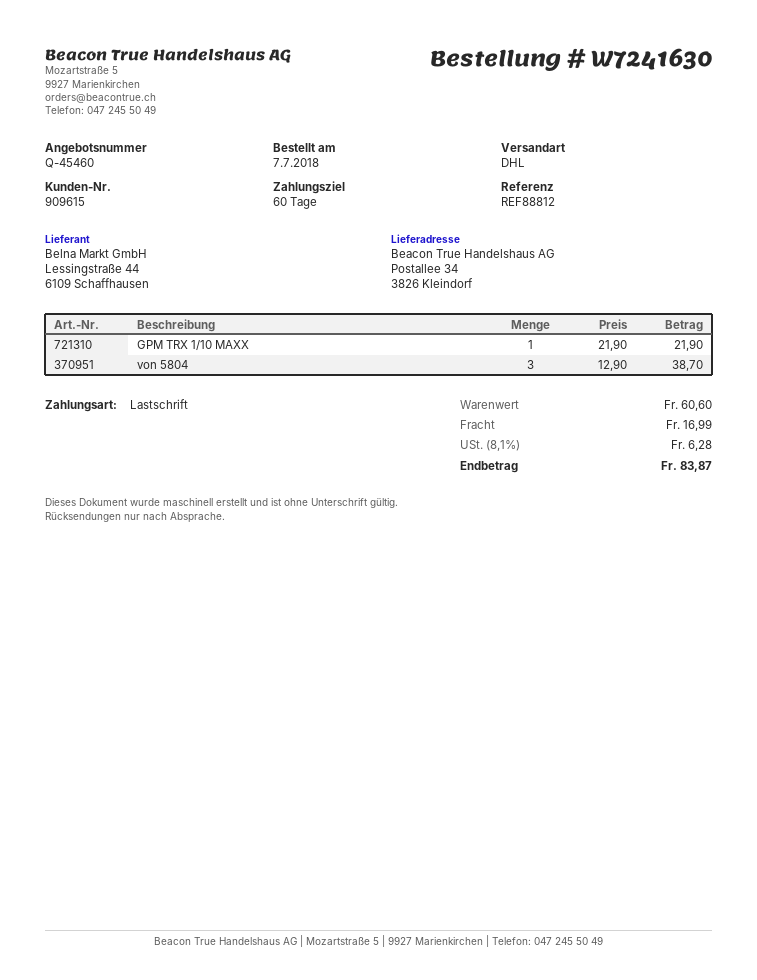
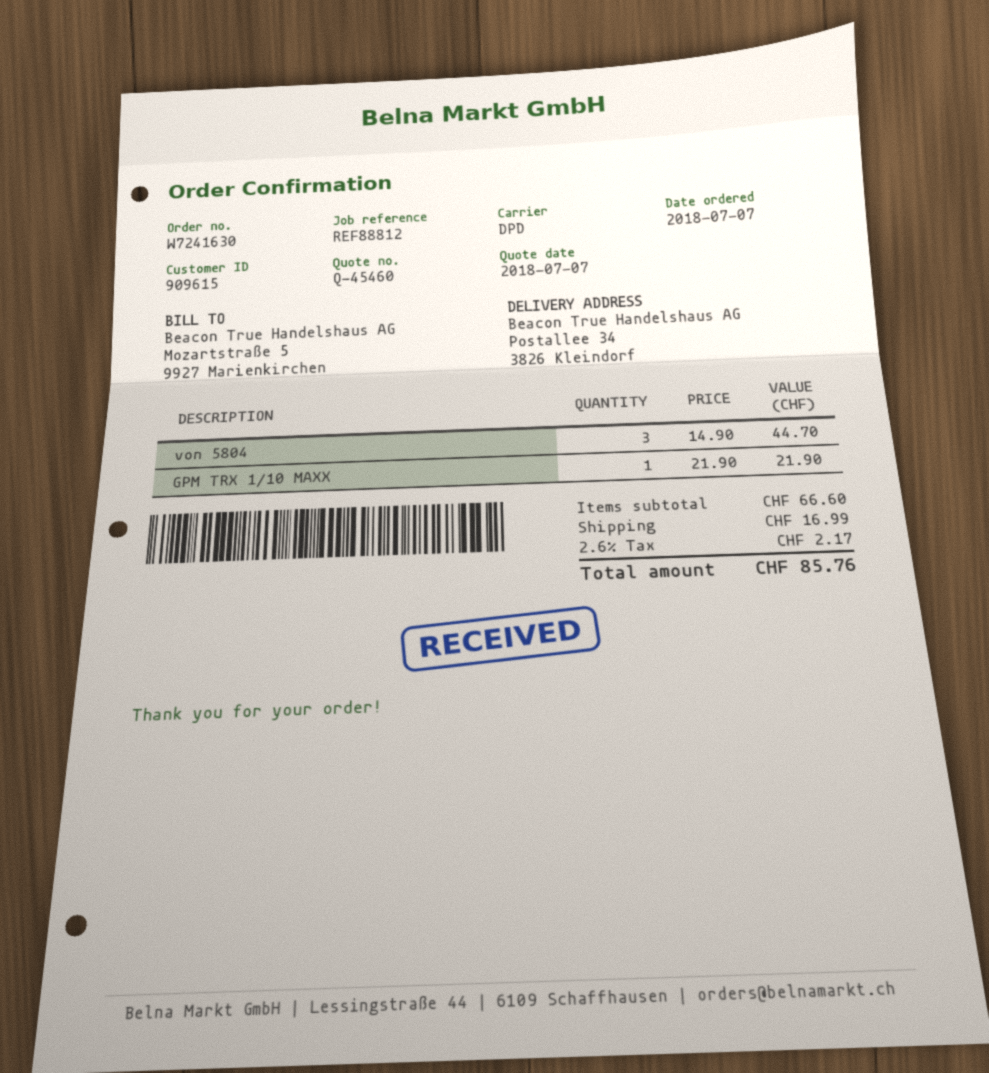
shipping method: DHL -> DPD
von 5804: 3 x 12.90 = 38.70 -> 3 x 14.90 = 44.70
subtotal: 60.60 -> 66.60
tax: 8.1% = 6.28 -> 2.6% = 2.17
total: 83.87 -> 85.76

